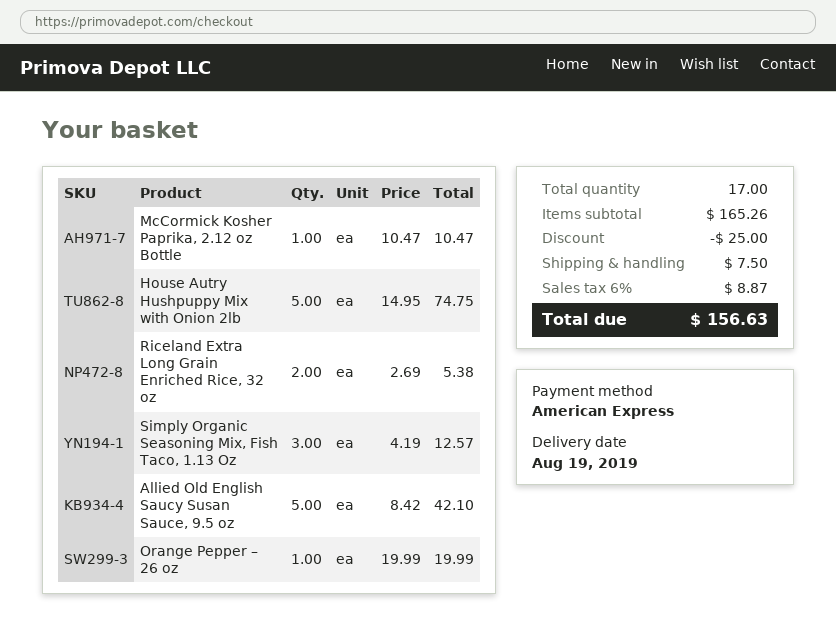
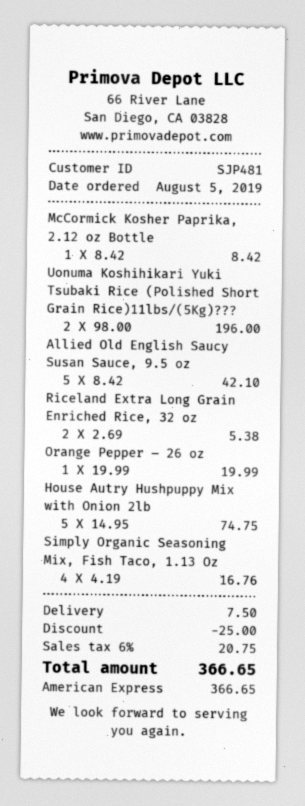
McCormick Kosher Paprika, 2.12 oz Bottle: 1 x 10.47 = 10.47 -> 1 x 8.42 = 8.42
Simply Organic Seasoning Mix, Fish Taco, 1.13 Oz: 3 x 4.19 = 12.57 -> 4 x 4.19 = 16.76
Uonuma Koshihikari Yuki Tsubaki Rice (Polished Short Grain Rice)11lbs/(5Kg)???: none -> 2 x 98.00 = 196.00
tax: 6% = 8.87 -> 6% = 20.75
total: 156.63 -> 366.65

